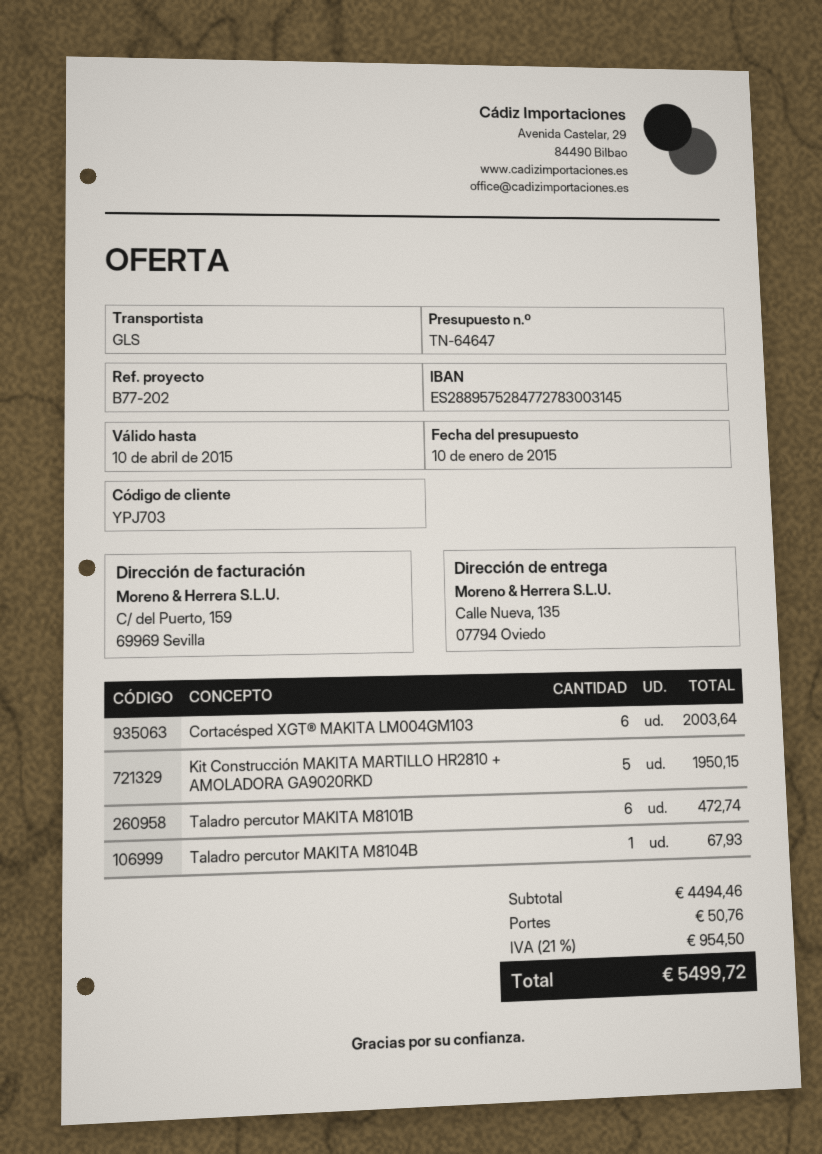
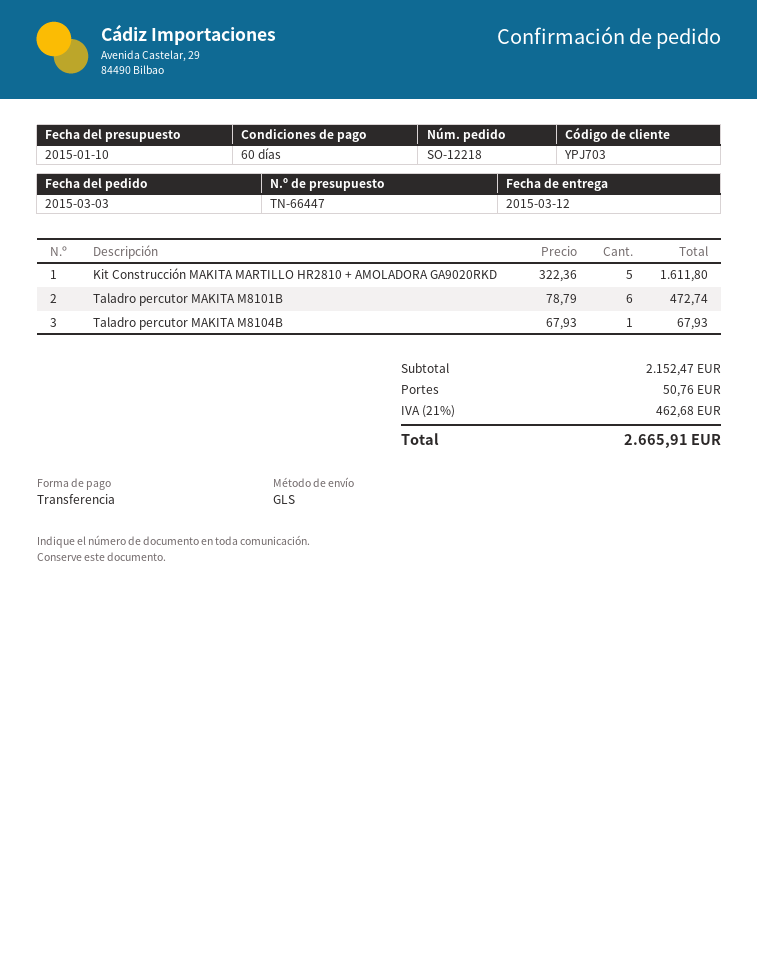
quote number: TN-64647 -> TN-66447
Cortacésped XGT® MAKITA LM004GM103: 6 for 2003.64 -> none
Kit Construcción MAKITA MARTILLO HR2810 + AMOLADORA GA9020RKD: 5 for 1950.15 -> 5 for 1611.80
subtotal: 4494.46 -> 2152.47
tax: 21% = 954.50 -> 21% = 462.68
total: 5499.72 -> 2665.91

